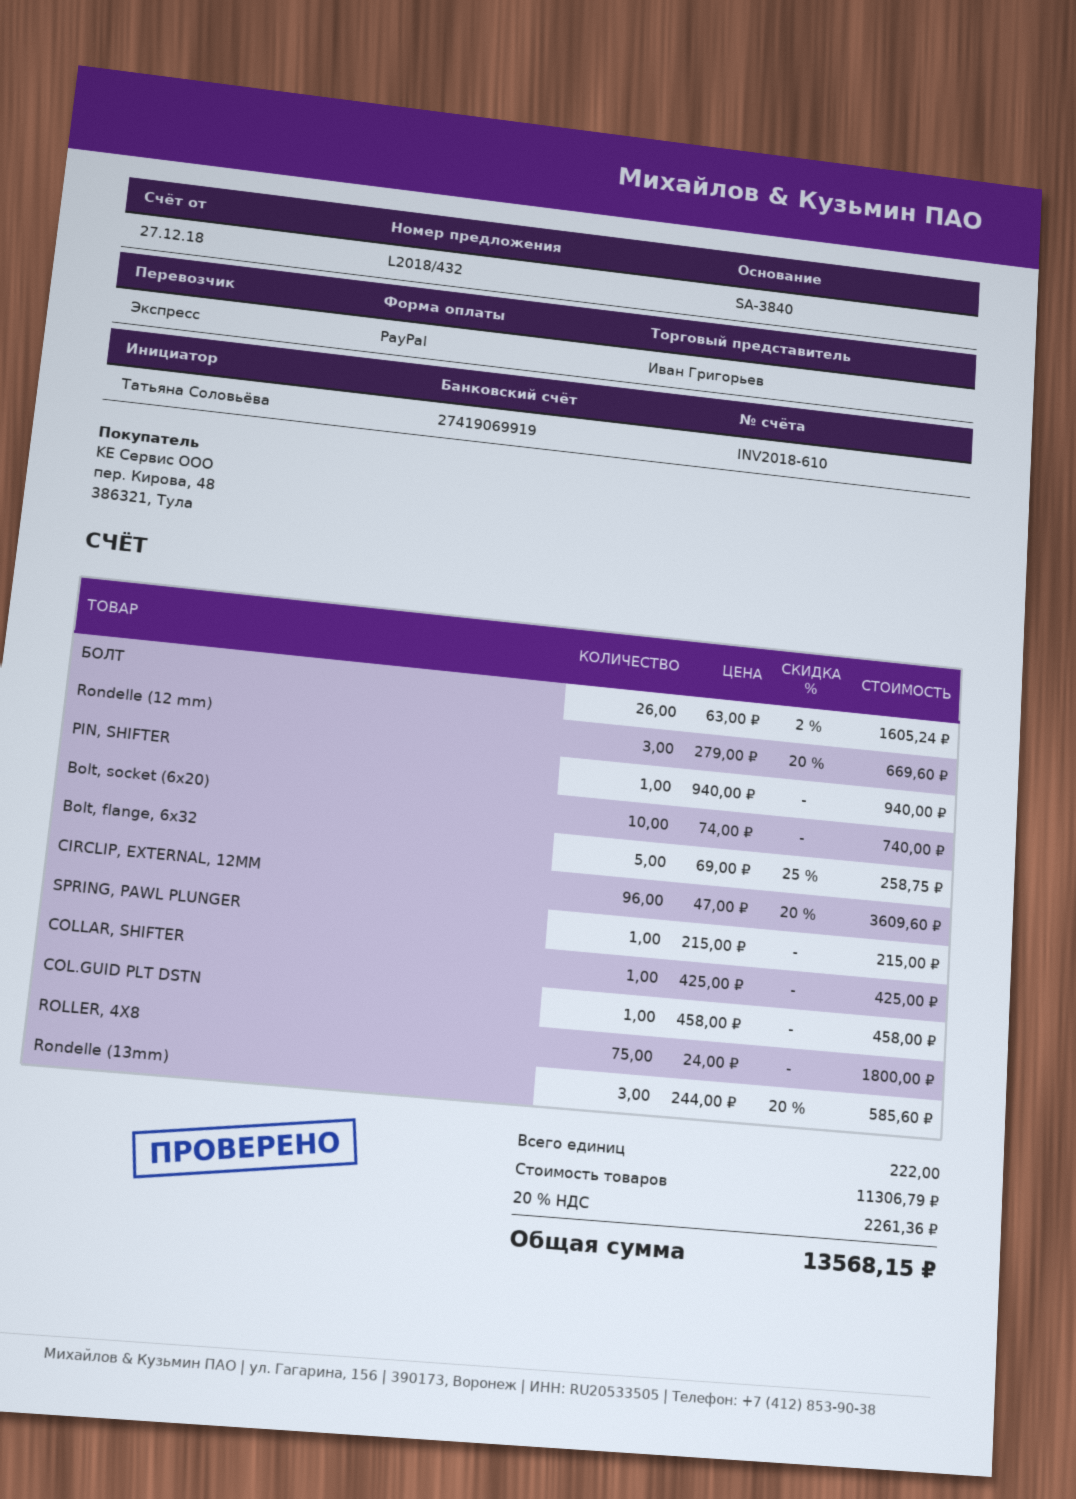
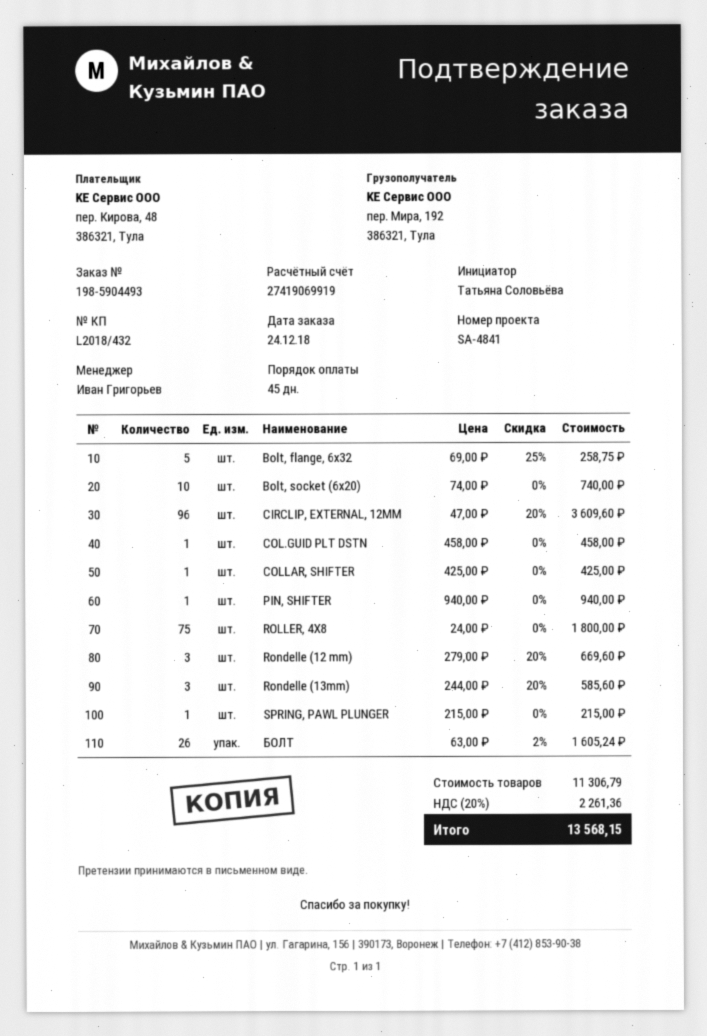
reference: SA-3840 -> SA-4841

